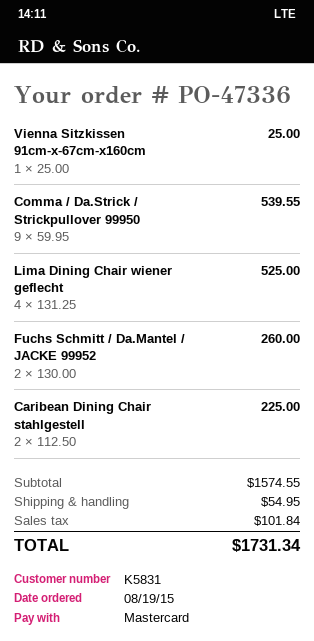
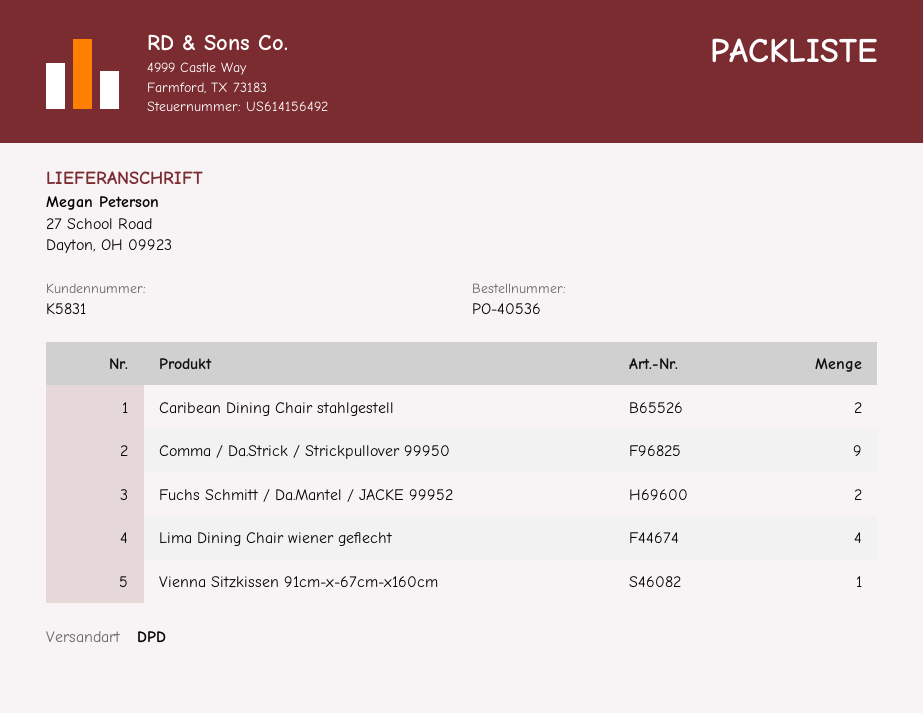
order number: PO-47336 -> PO-40536

